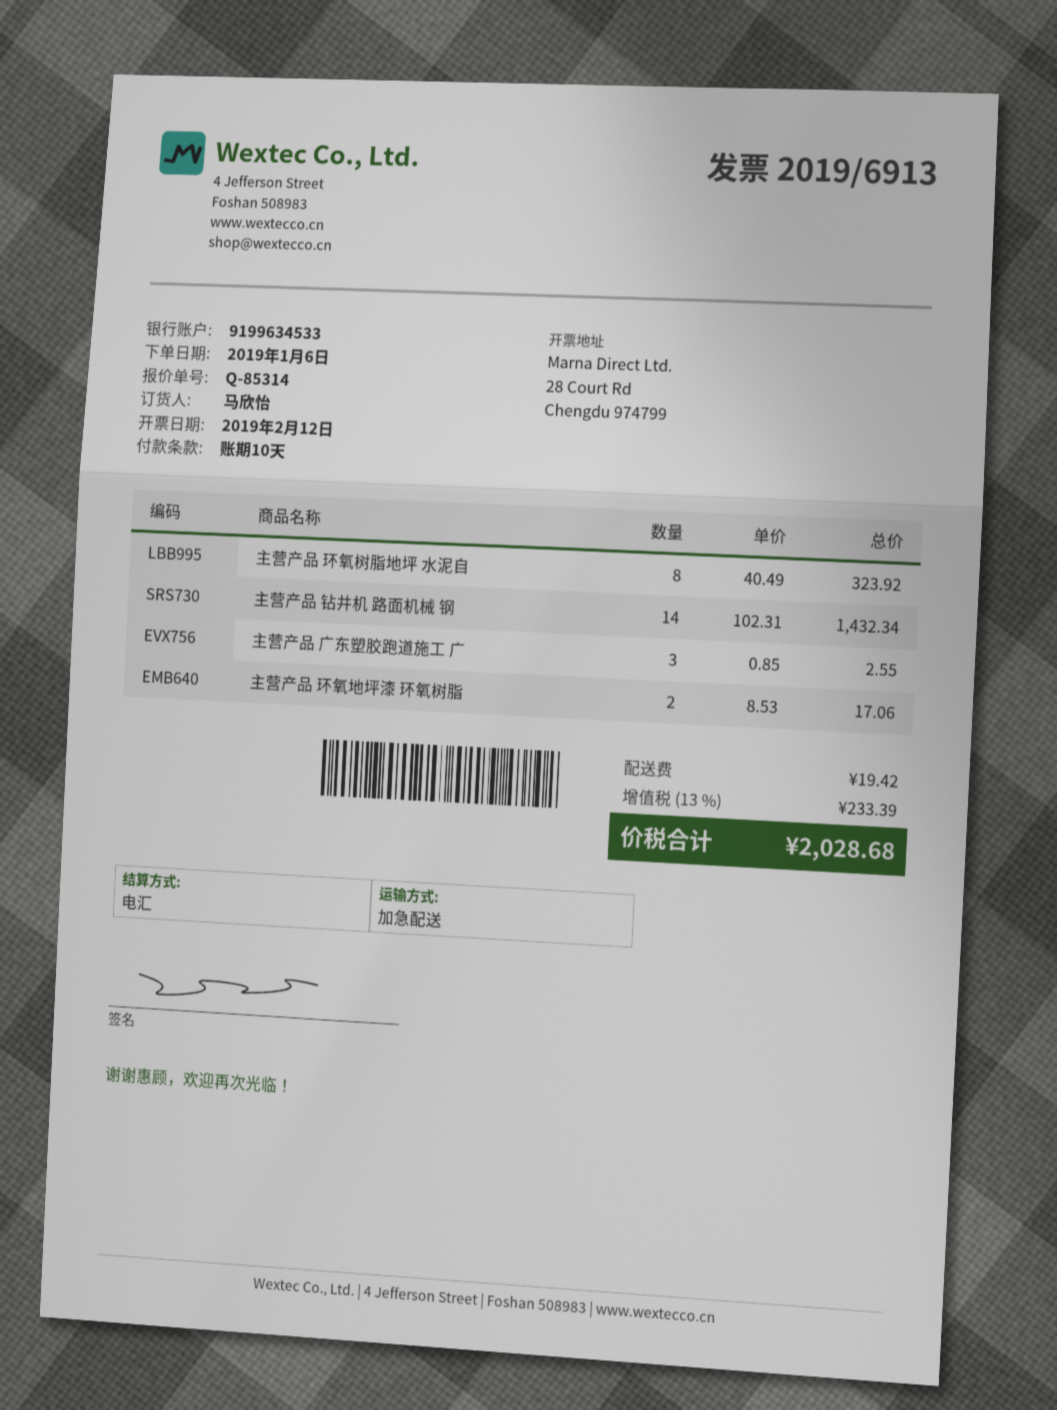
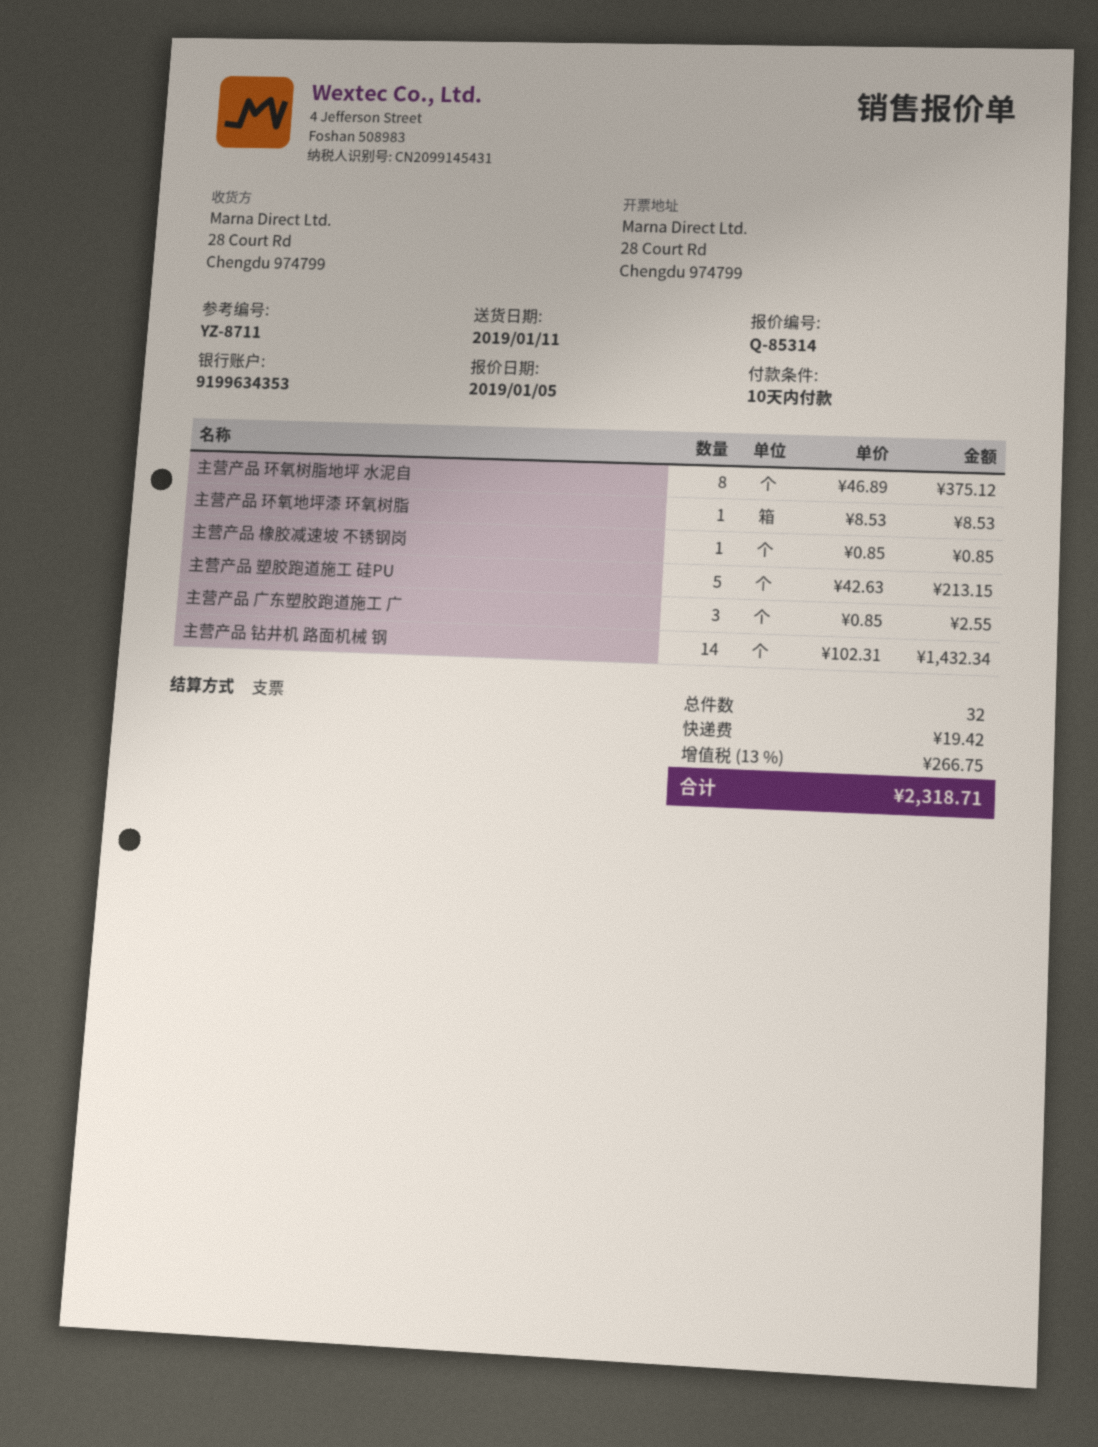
payment method: bank transfer -> cheque
bank account: 9199634533 -> 9199634353
主营产品 环氧树脂地坪 水泥自: 8 x 40.49 = 323.92 -> 8 x 46.89 = 375.12
主营产品 环氧地坪漆 环氧树脂: 2 x 8.53 = 17.06 -> 1 x 8.53 = 8.53
主营产品 橡胶减速坡 不锈钢岗: none -> 1 x 0.85 = 0.85
主营产品 塑胶跑道施工 硅PU: none -> 5 x 42.63 = 213.15
tax: 13% = 233.39 -> 13% = 266.75
total: 2028.68 -> 2318.71

